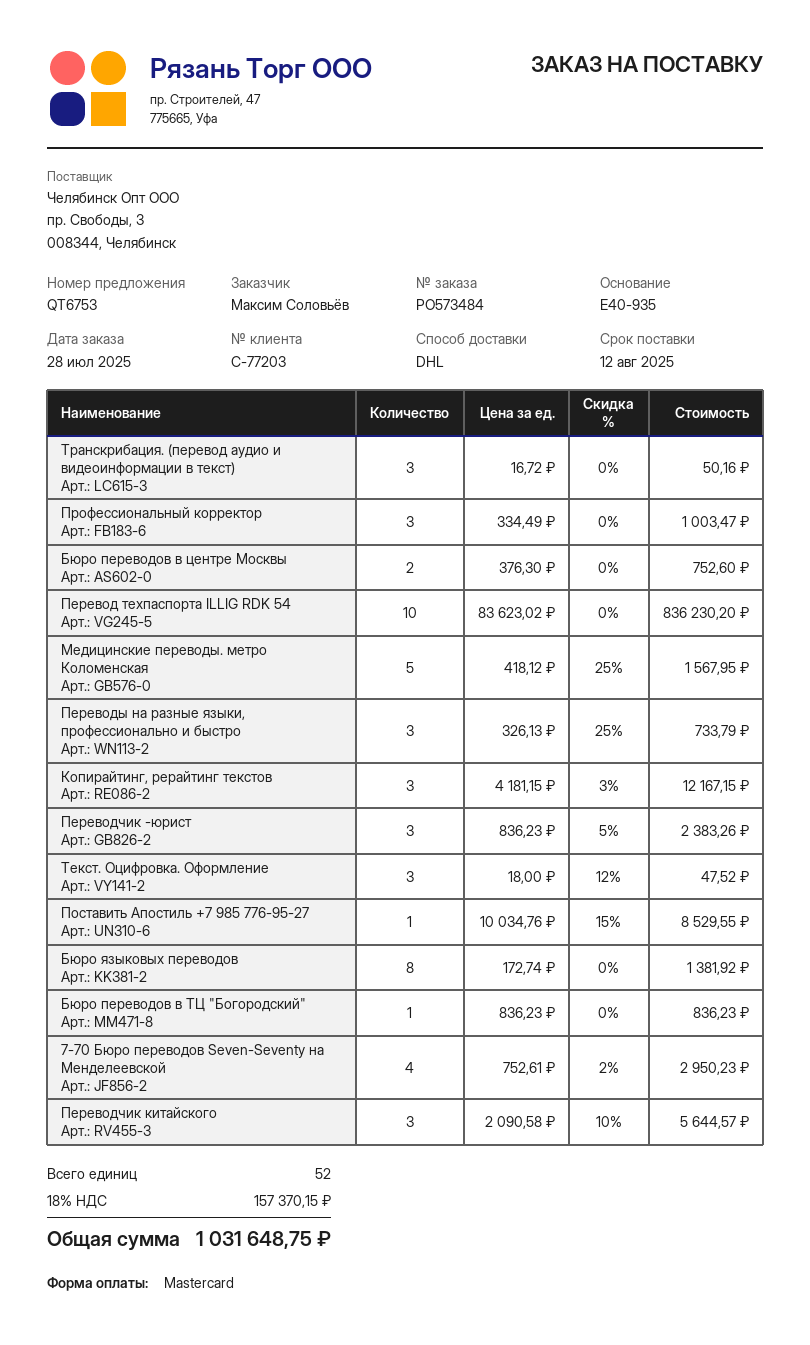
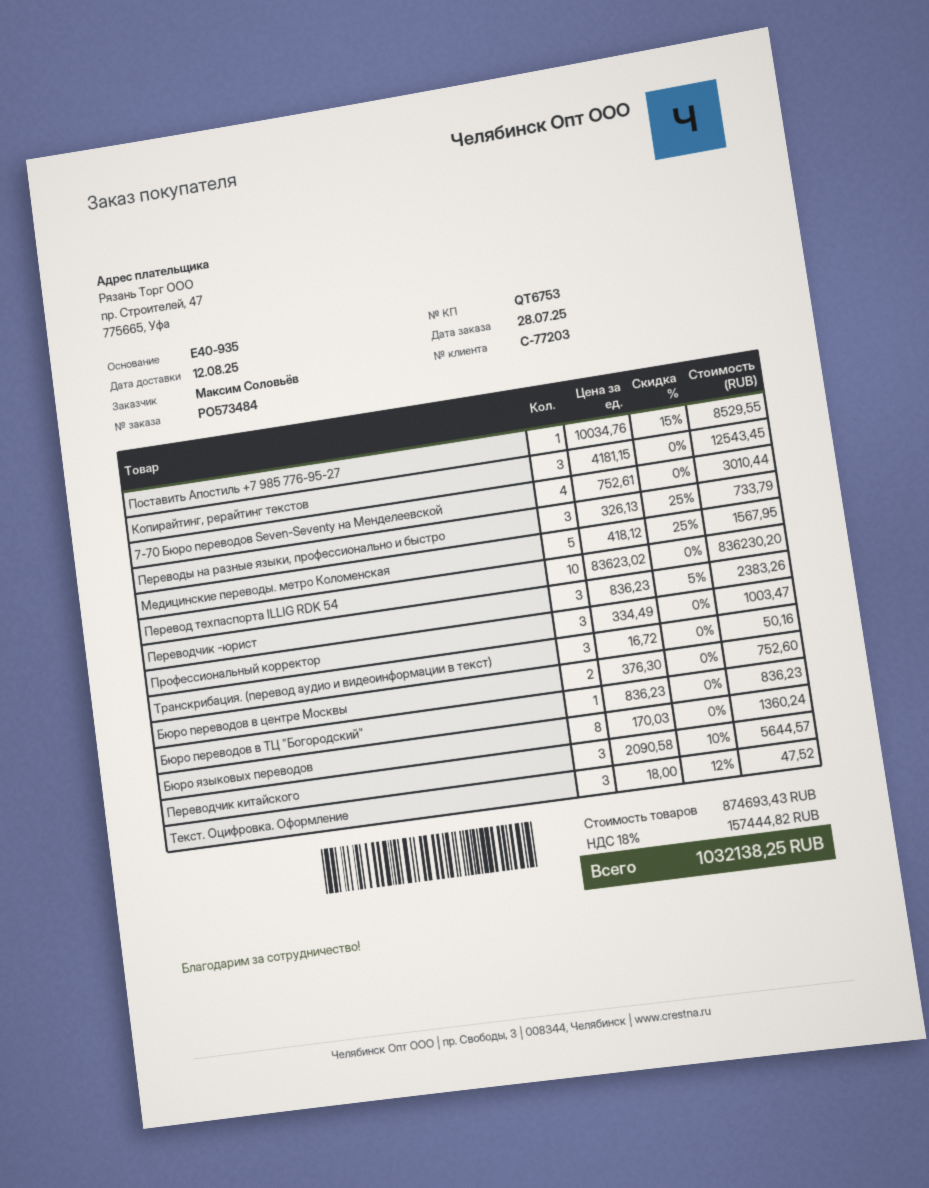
Копирайтинг, рерайтинг текстов: 3 x 4181.15 - 3% = 12167.15 -> 3 x 4181.15 = 12543.45
Бюро языковых переводов: 8 x 172.74 = 1381.92 -> 8 x 170.03 = 1360.24
7-70 Бюро переводов Seven-Seventy на Менделеевской: 4 x 752.61 - 2% = 2950.23 -> 4 x 752.61 = 3010.44
tax: 18% = 157370.15 -> 18% = 157444.82
total: 1031648.75 -> 1032138.25

